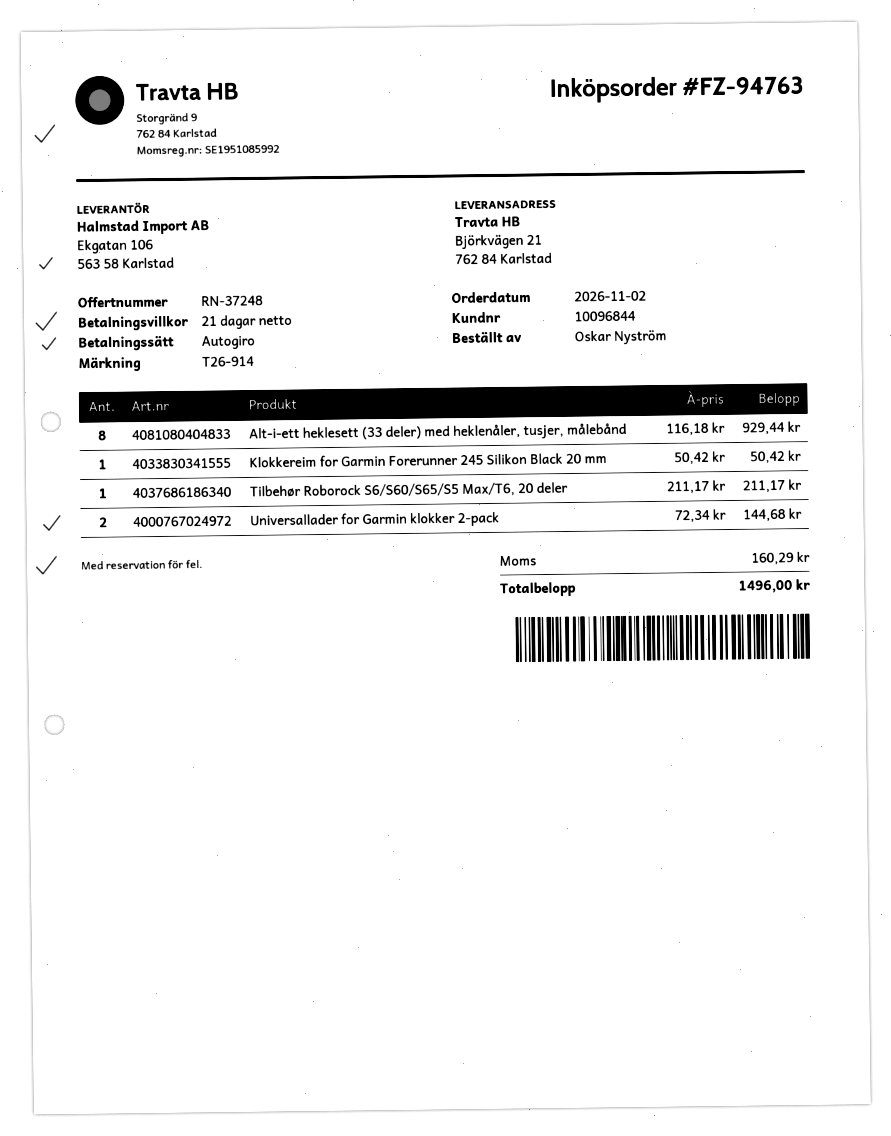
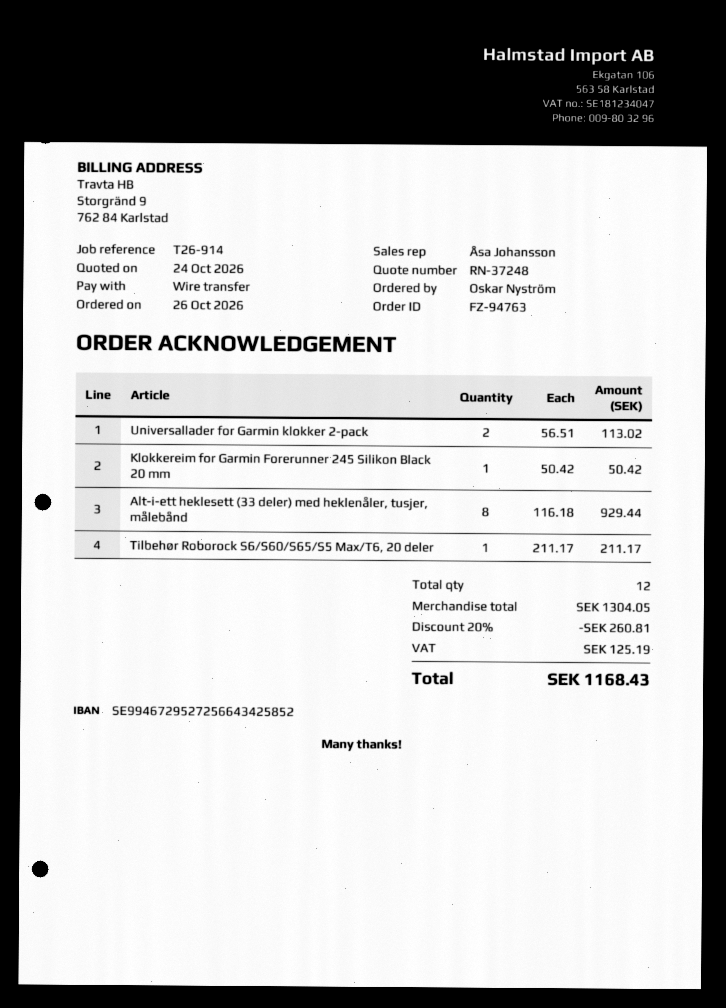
order date: 2026-11-02 -> 2026-10-26
payment method: direct debit -> bank transfer
Universallader for Garmin klokker 2-pack: 2 x 72.34 = 144.68 -> 2 x 56.51 = 113.02
discount: none -> 20% = 260.81
tax: 160.29 -> 125.19
total: 1496.00 -> 1168.43

